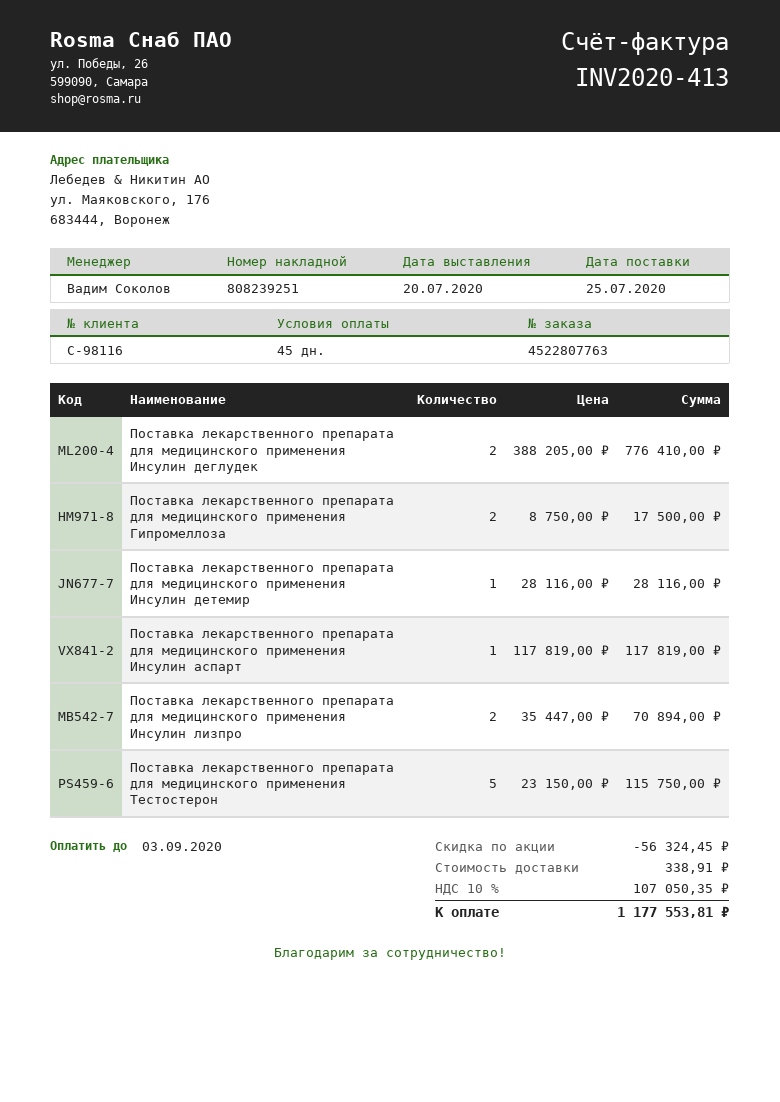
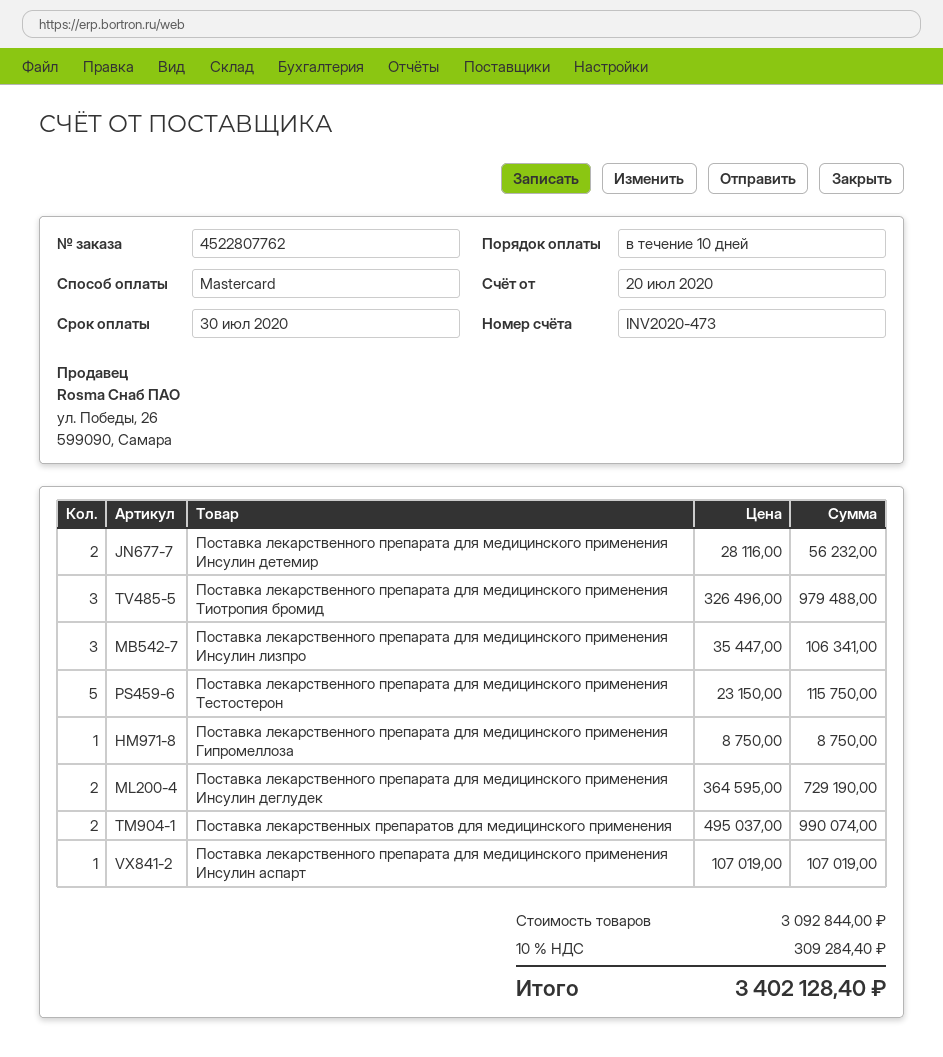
order number: 4522807763 -> 4522807762
invoice number: INV2020-413 -> INV2020-473
payment terms: 45 days -> 10 days
due date: 2020-09-03 -> 2020-07-30
Поставка лекарственного препарата для медицинского применения Инсулин деглудек: 2 x 388205.00 = 776410.00 -> 2 x 364595.00 = 729190.00
Поставка лекарственного препарата для медицинского применения Гипромеллоза: 2 x 8750.00 = 17500.00 -> 1 x 8750.00 = 8750.00
Поставка лекарственного препарата для медицинского применения Инсулин детемир: 1 x 28116.00 = 28116.00 -> 2 x 28116.00 = 56232.00
Поставка лекарственного препарата для медицинского применения Инсулин аспарт: 1 x 117819.00 = 117819.00 -> 1 x 107019.00 = 107019.00
Поставка лекарственного препарата для медицинского применения Инсулин лизпро: 2 x 35447.00 = 70894.00 -> 3 x 35447.00 = 106341.00
Поставка лекарственного препарата для медицинского применения Тиотропия бромид: none -> 3 x 326496.00 = 979488.00
Поставка лекарственных препаратов для медицинского применения: none -> 2 x 495037.00 = 990074.00
discount: 56324.45 -> none
shipping: 338.91 -> none
tax: 10% = 107050.35 -> 10% = 309284.40
total: 1177553.81 -> 3402128.40

